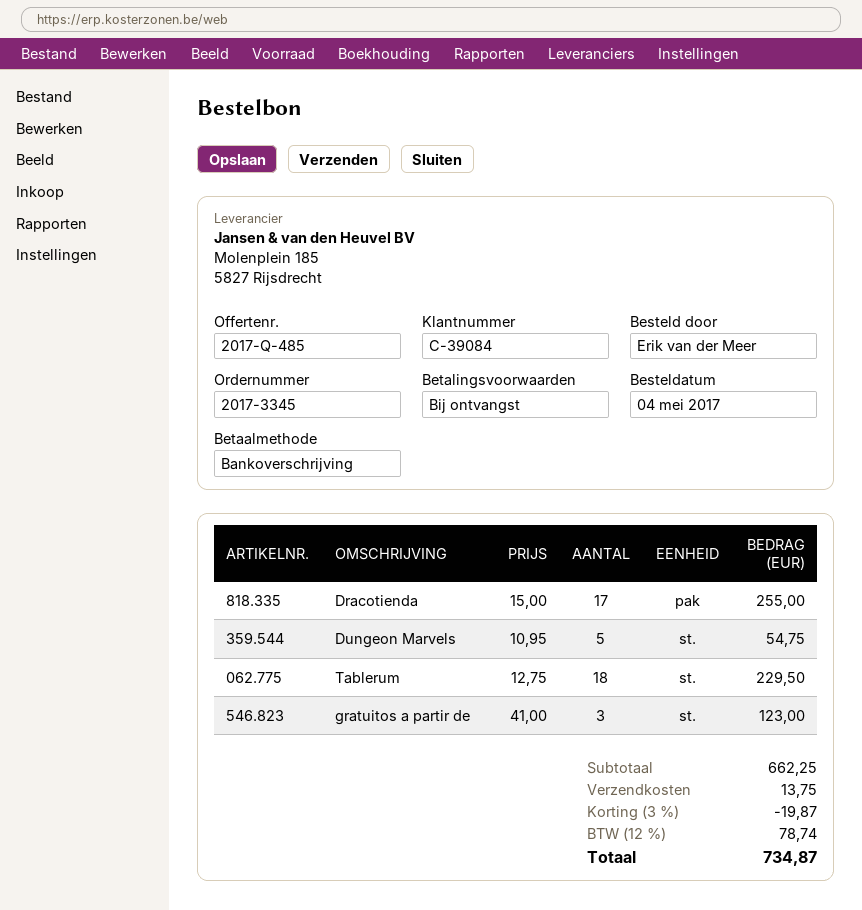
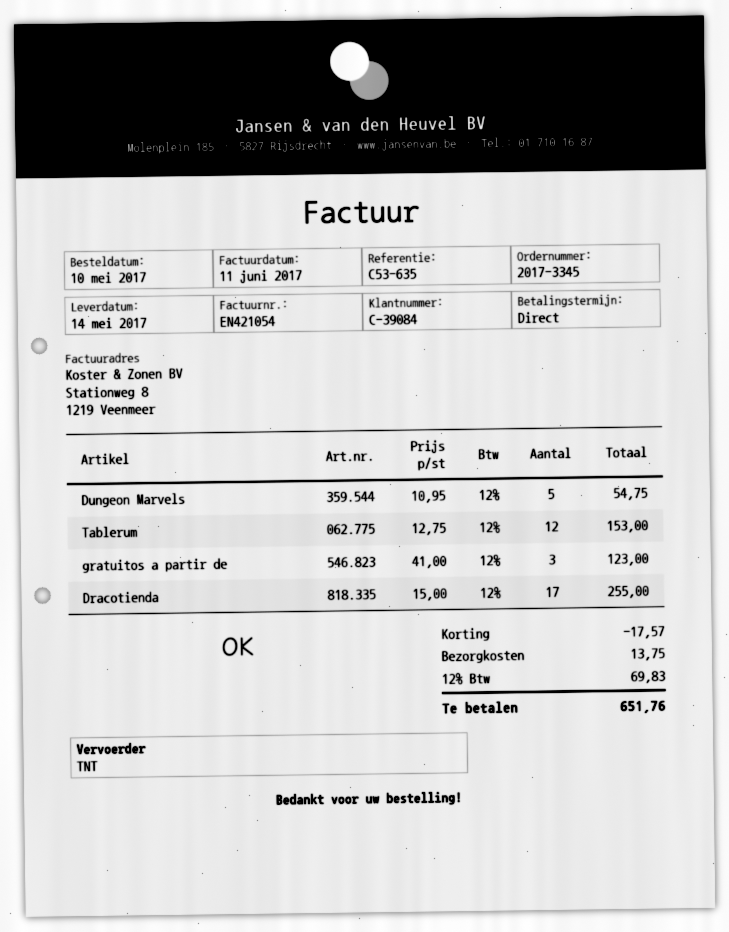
order date: 2017-05-04 -> 2017-05-10
Tablerum: 18 x 12.75 = 229.50 -> 12 x 12.75 = 153.00
discount: 19.87 -> 17.57
tax: 12% = 78.74 -> 12% = 69.83
total: 734.87 -> 651.76

